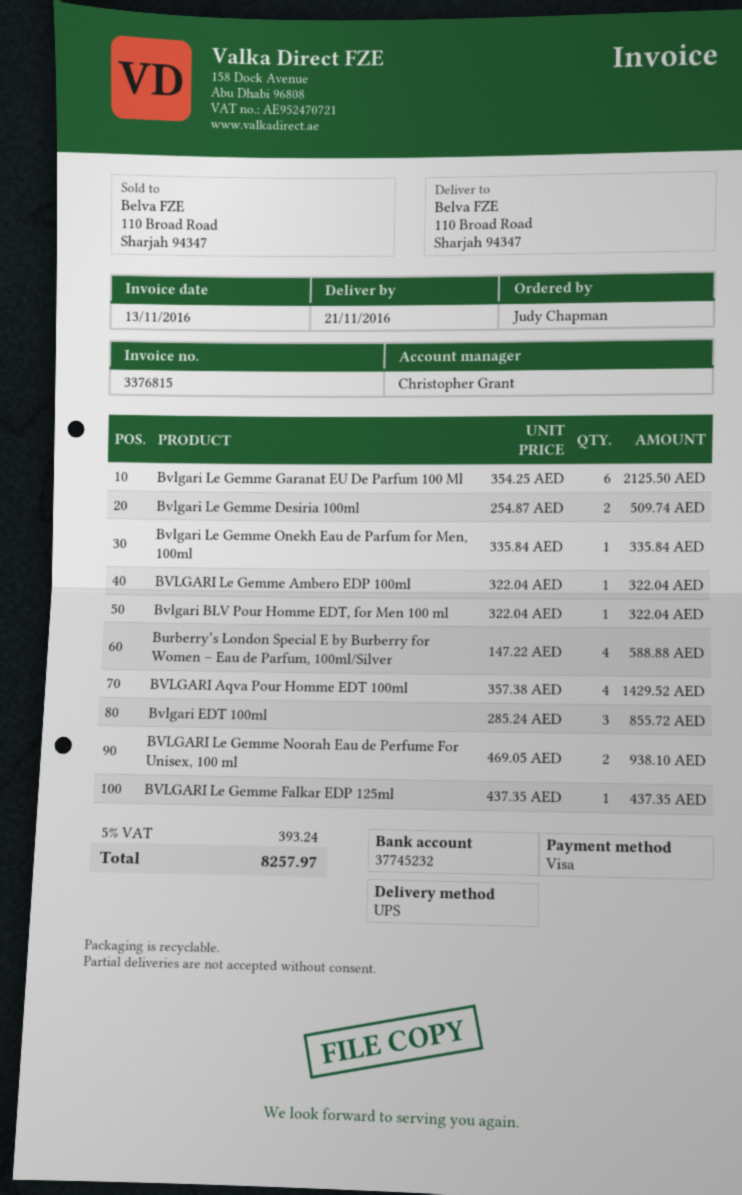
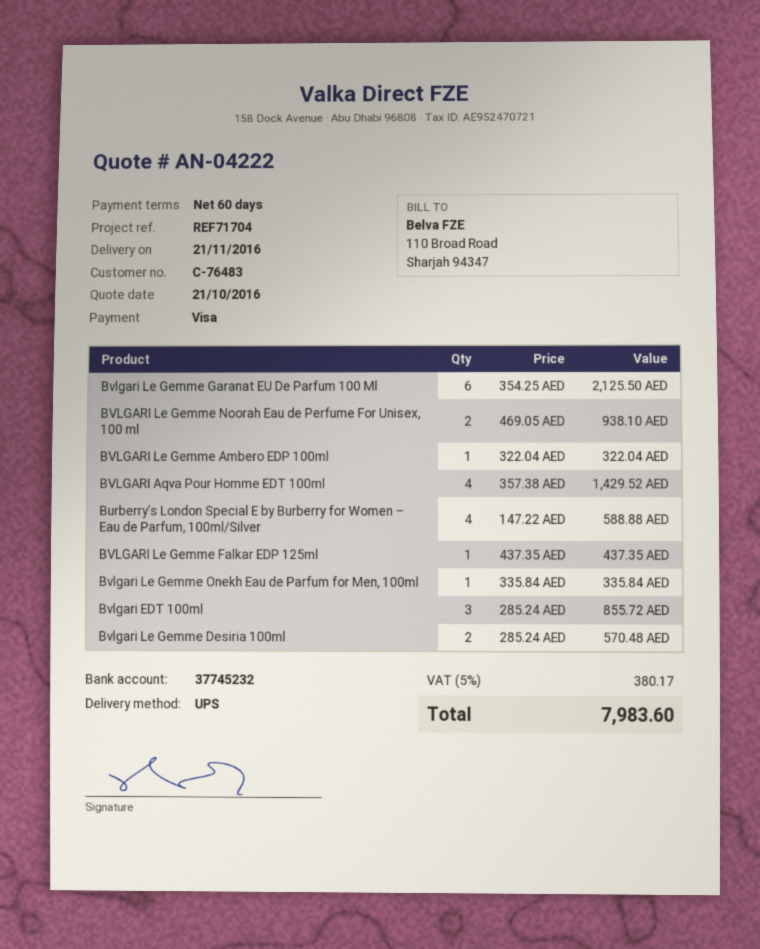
Bvlgari Le Gemme Desiria 100ml: 2 x 254.87 = 509.74 -> 2 x 285.24 = 570.48
Bvlgari BLV Pour Homme EDT, for Men 100 ml: 1 x 322.04 = 322.04 -> none
tax: 5% = 393.24 -> 5% = 380.17
total: 8257.97 -> 7983.60

